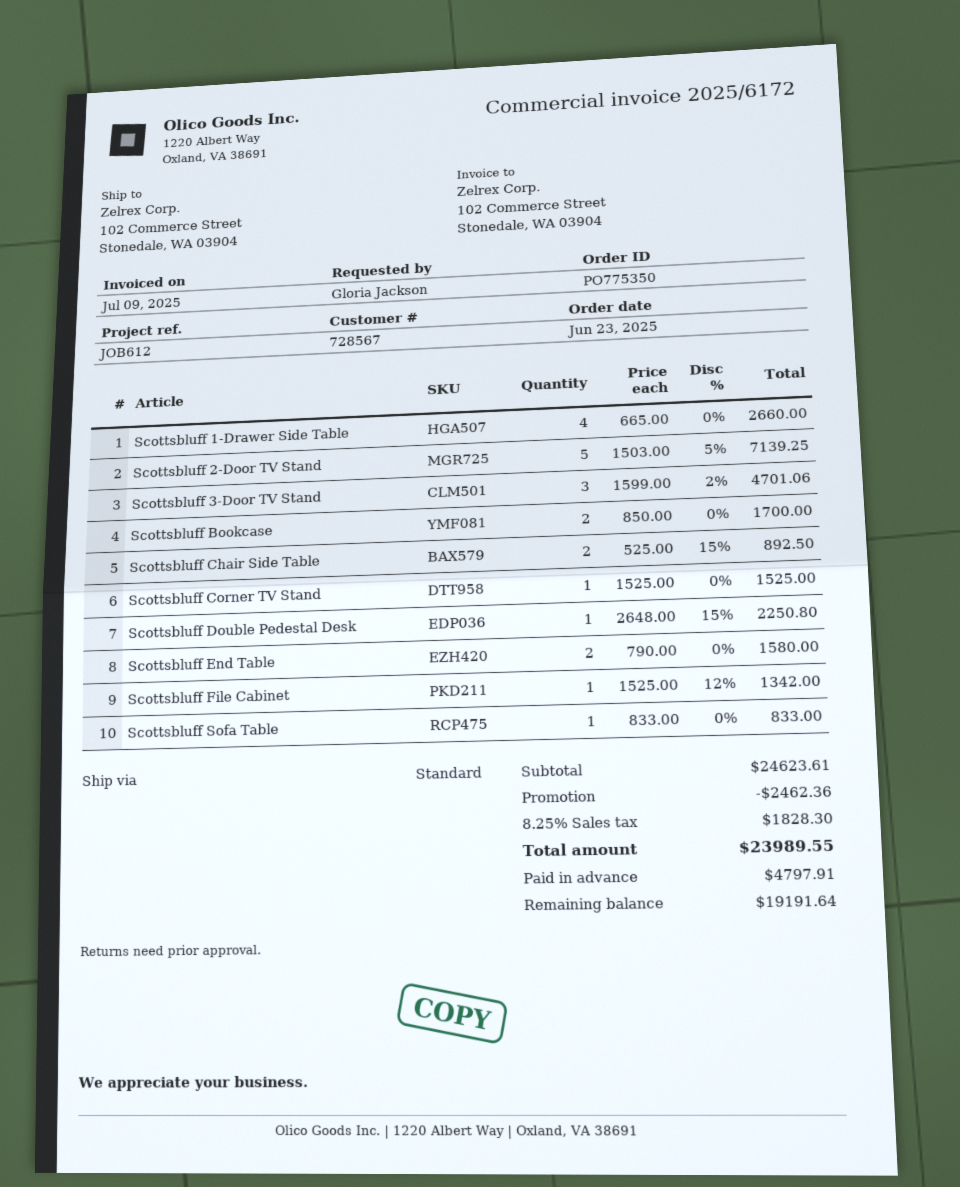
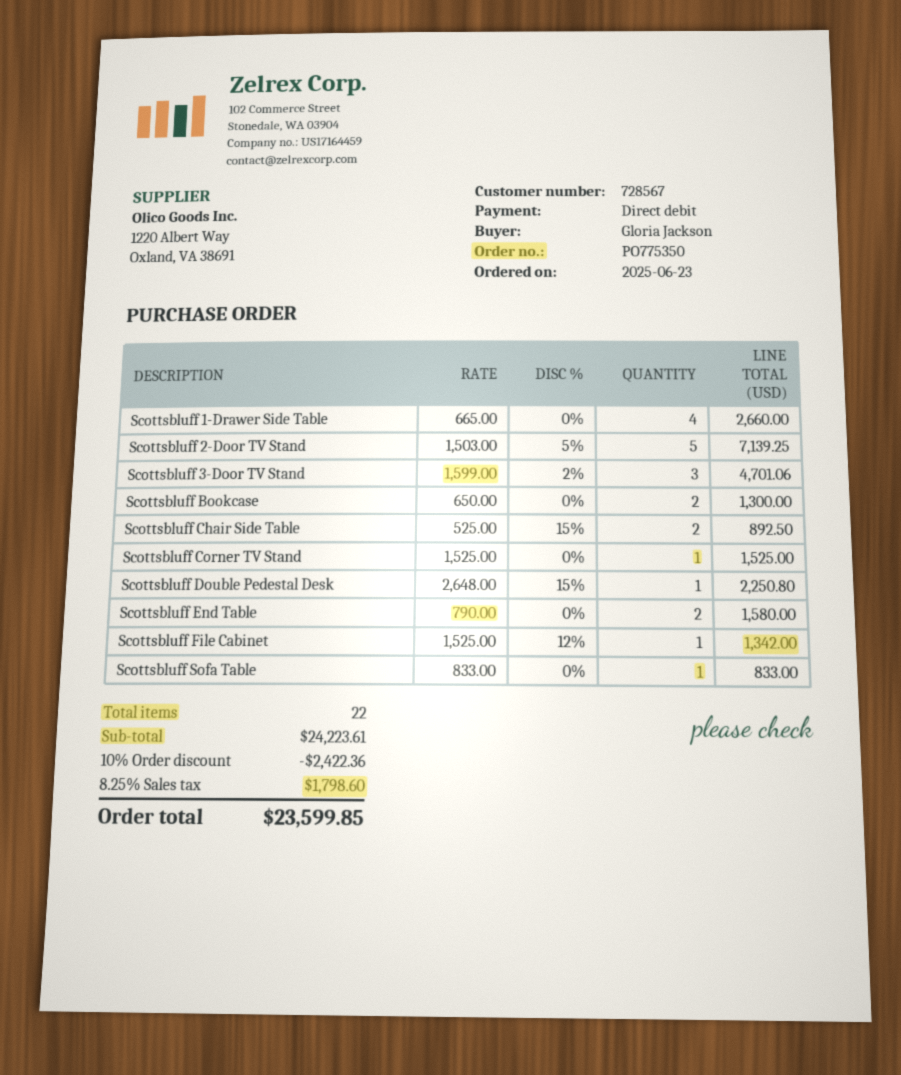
Scottsbluff Bookcase: 2 x 850.00 = 1700.00 -> 2 x 650.00 = 1300.00
subtotal: 24623.61 -> 24223.61
discount: 2462.36 -> 2422.36
tax: 8.25% = 1828.30 -> 8.25% = 1798.60
total: 23989.55 -> 23599.85

